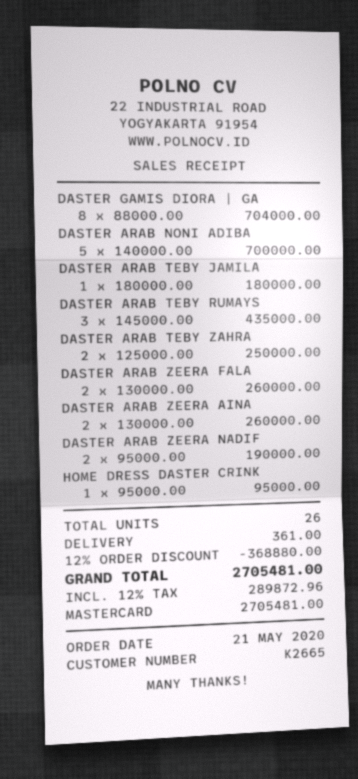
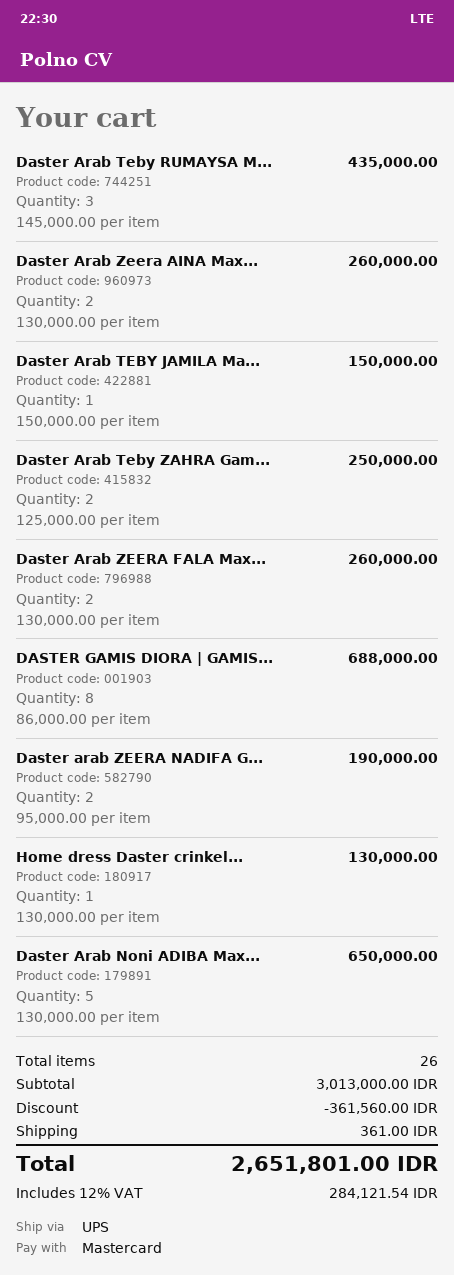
DASTER GAMIS DIORA | GA: 8 x 88000.00 = 704000.00 -> 8 x 86000.00 = 688000.00
DASTER ARAB NONI ADIBA: 5 x 140000.00 = 700000.00 -> 5 x 130000.00 = 650000.00
DASTER ARAB TEBY JAMILA: 1 x 180000.00 = 180000.00 -> 1 x 150000.00 = 150000.00
HOME DRESS DASTER CRINK: 1 x 95000.00 = 95000.00 -> 1 x 130000.00 = 130000.00
discount: 368880.00 -> 361560.00
tax: 12% = 289872.96 -> 12% = 284121.54
total: 2705481.00 -> 2651801.00

